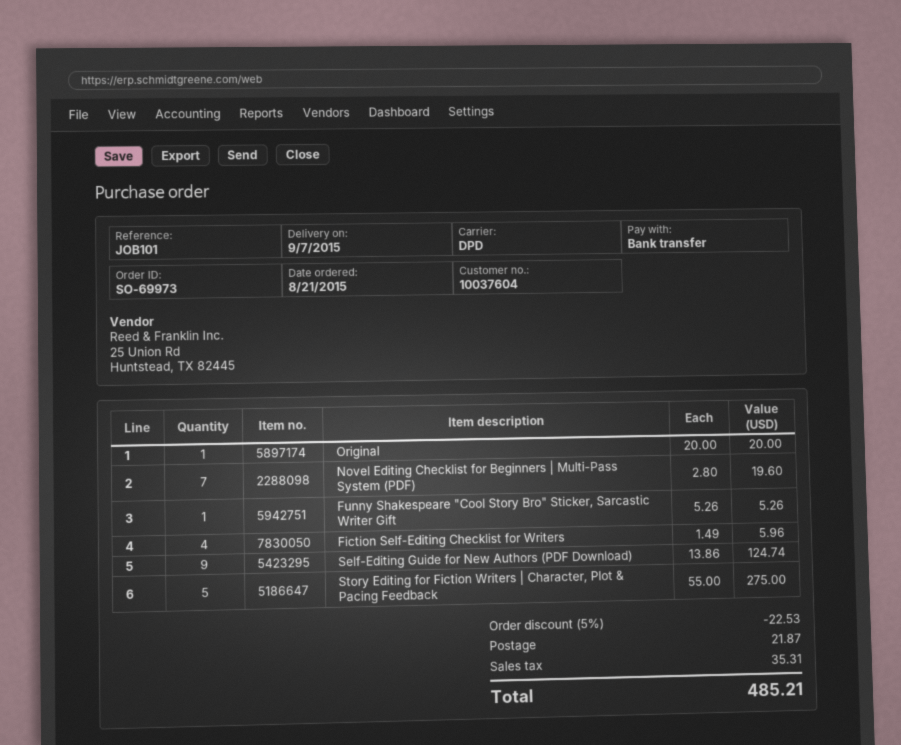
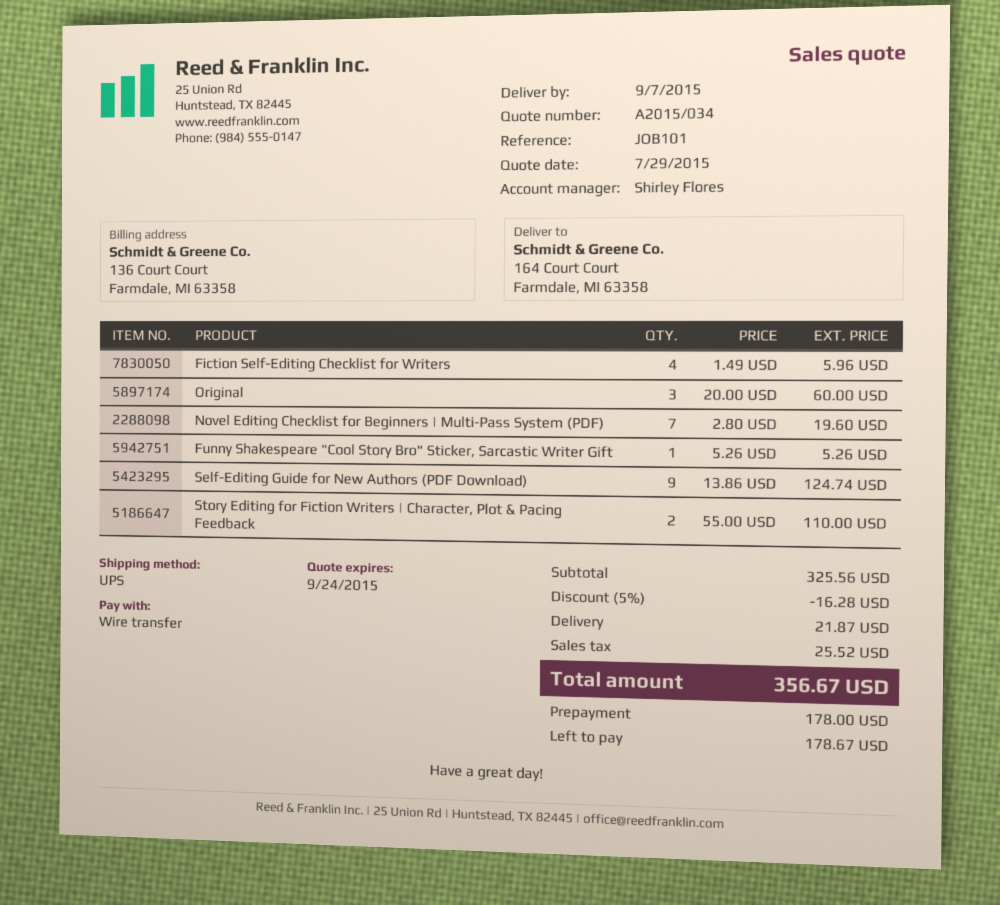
shipping method: DPD -> UPS
Original: 1 x 20.00 = 20.00 -> 3 x 20.00 = 60.00
Story Editing for Fiction Writers | Character, Plot & Pacing Feedback: 5 x 55.00 = 275.00 -> 2 x 55.00 = 110.00
discount: 5% = 22.53 -> 5% = 16.28
tax: 35.31 -> 25.52
total: 485.21 -> 356.67

